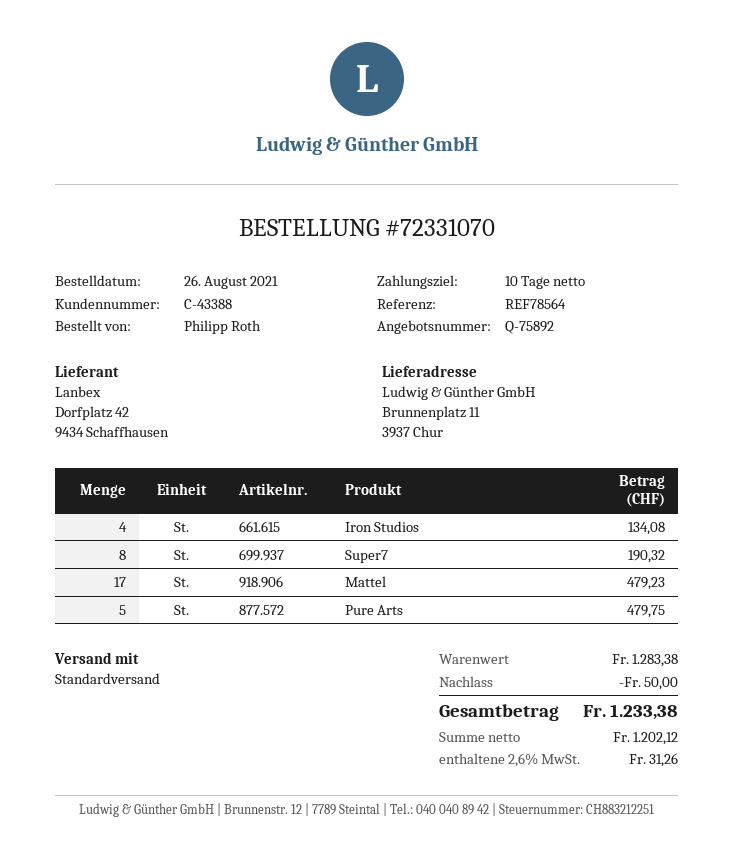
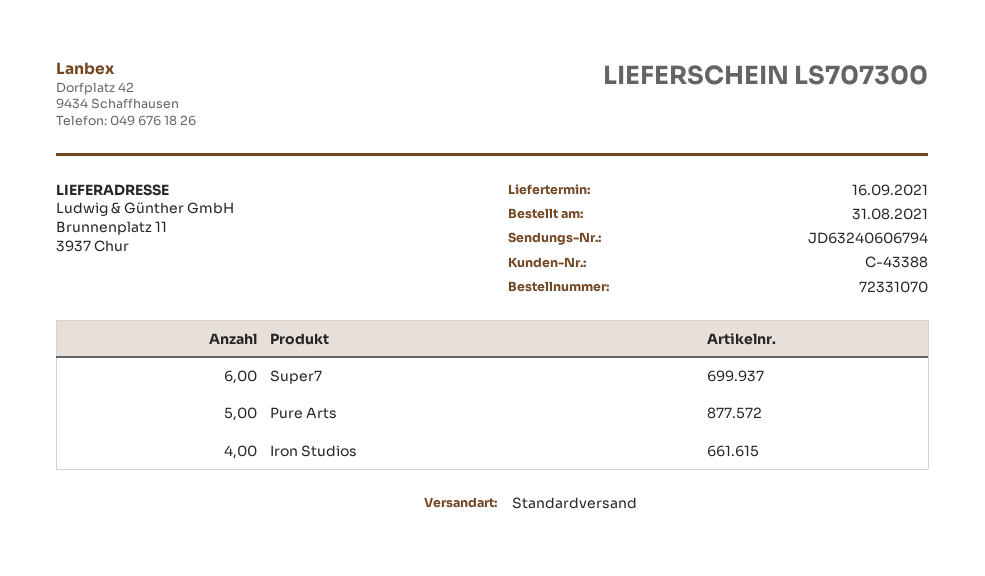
order date: 2021-08-26 -> 2021-08-31
Super7: 8 -> 6
Mattel: 17 -> none

